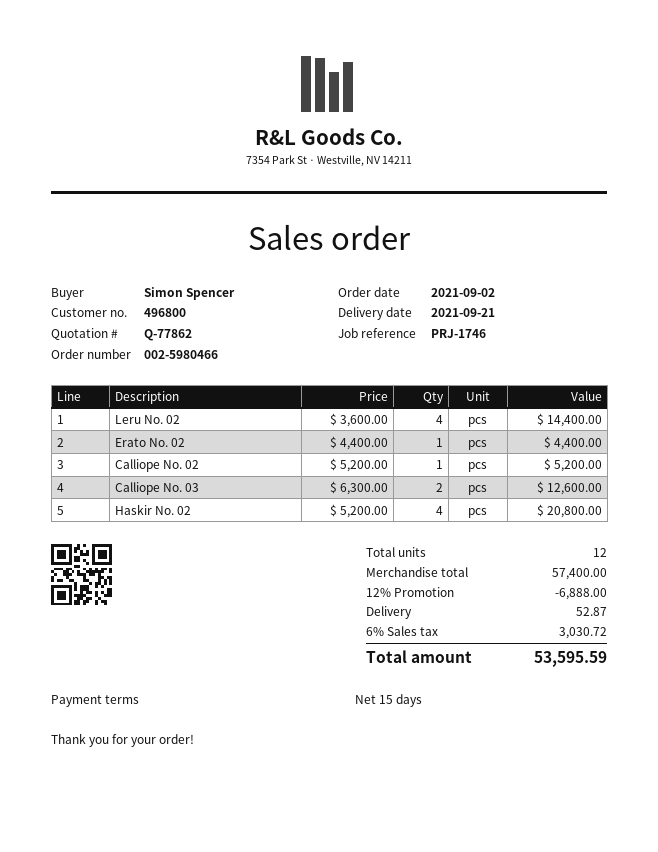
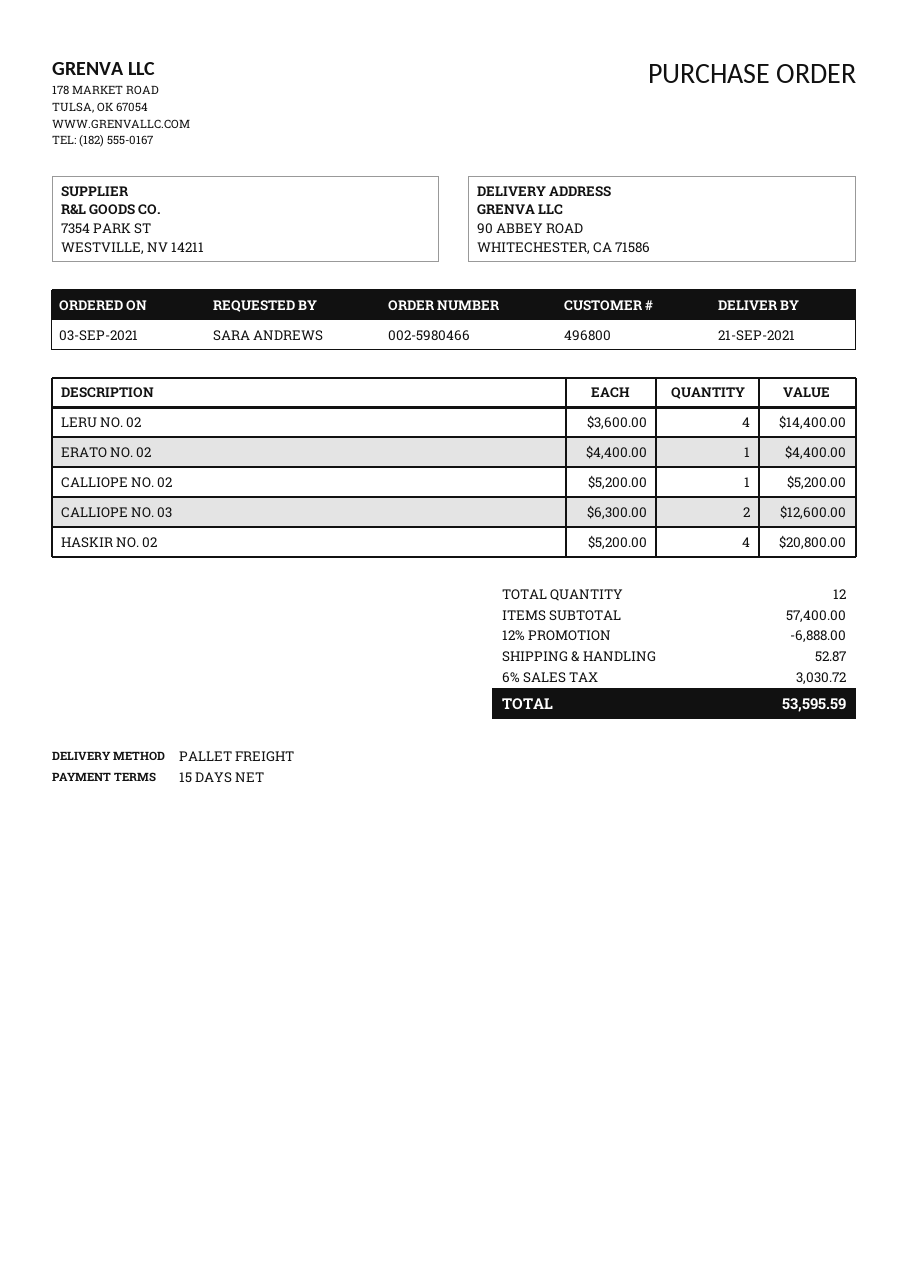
order date: 2021-09-02 -> 2021-09-03
ordered by: Simon Spencer -> SARA ANDREWS

